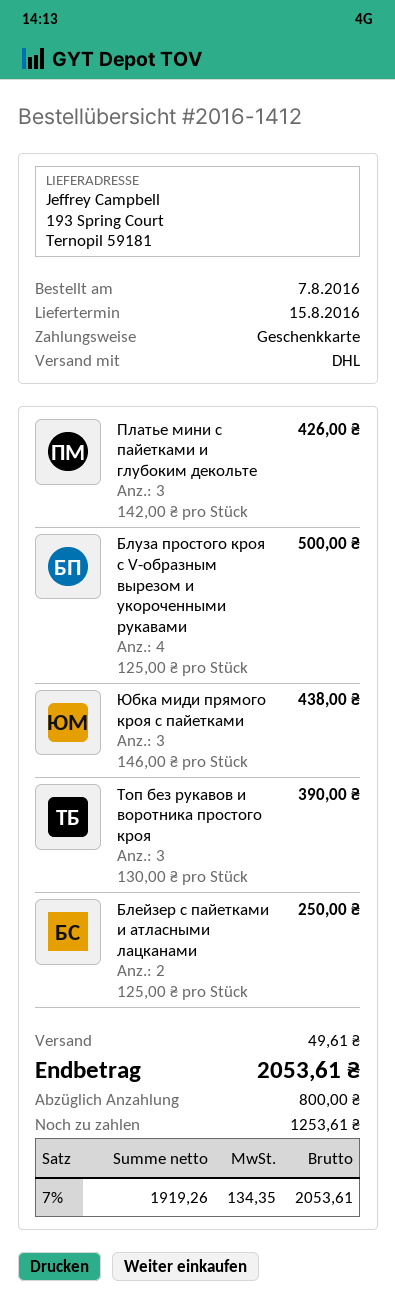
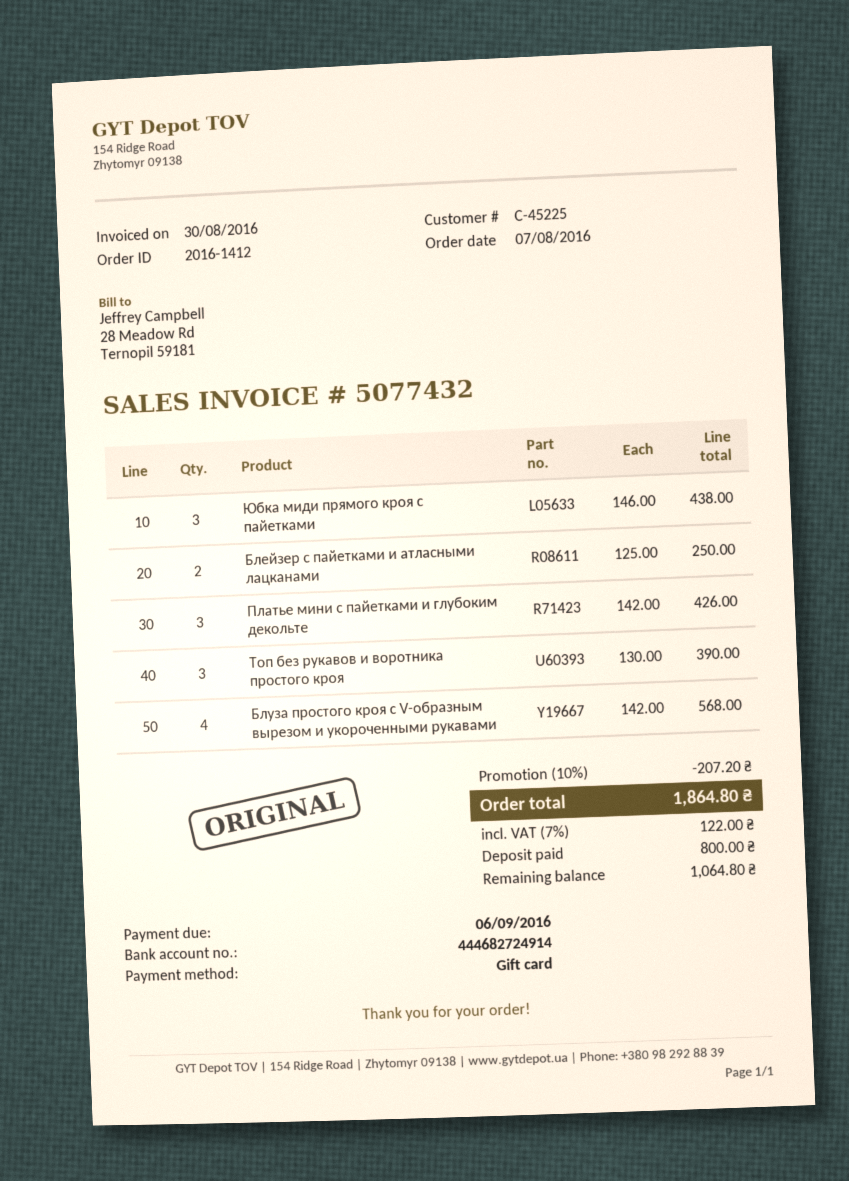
Блуза простого кроя с V-образным вырезом и укороченными рукавами: 4 x 125.00 = 500.00 -> 4 x 142.00 = 568.00
discount: none -> 10% = 207.20
shipping: 49.61 -> none
tax: 7% = 134.35 -> 7% = 122.00
total: 2053.61 -> 1864.80
balance: 1253.61 -> 1064.80

